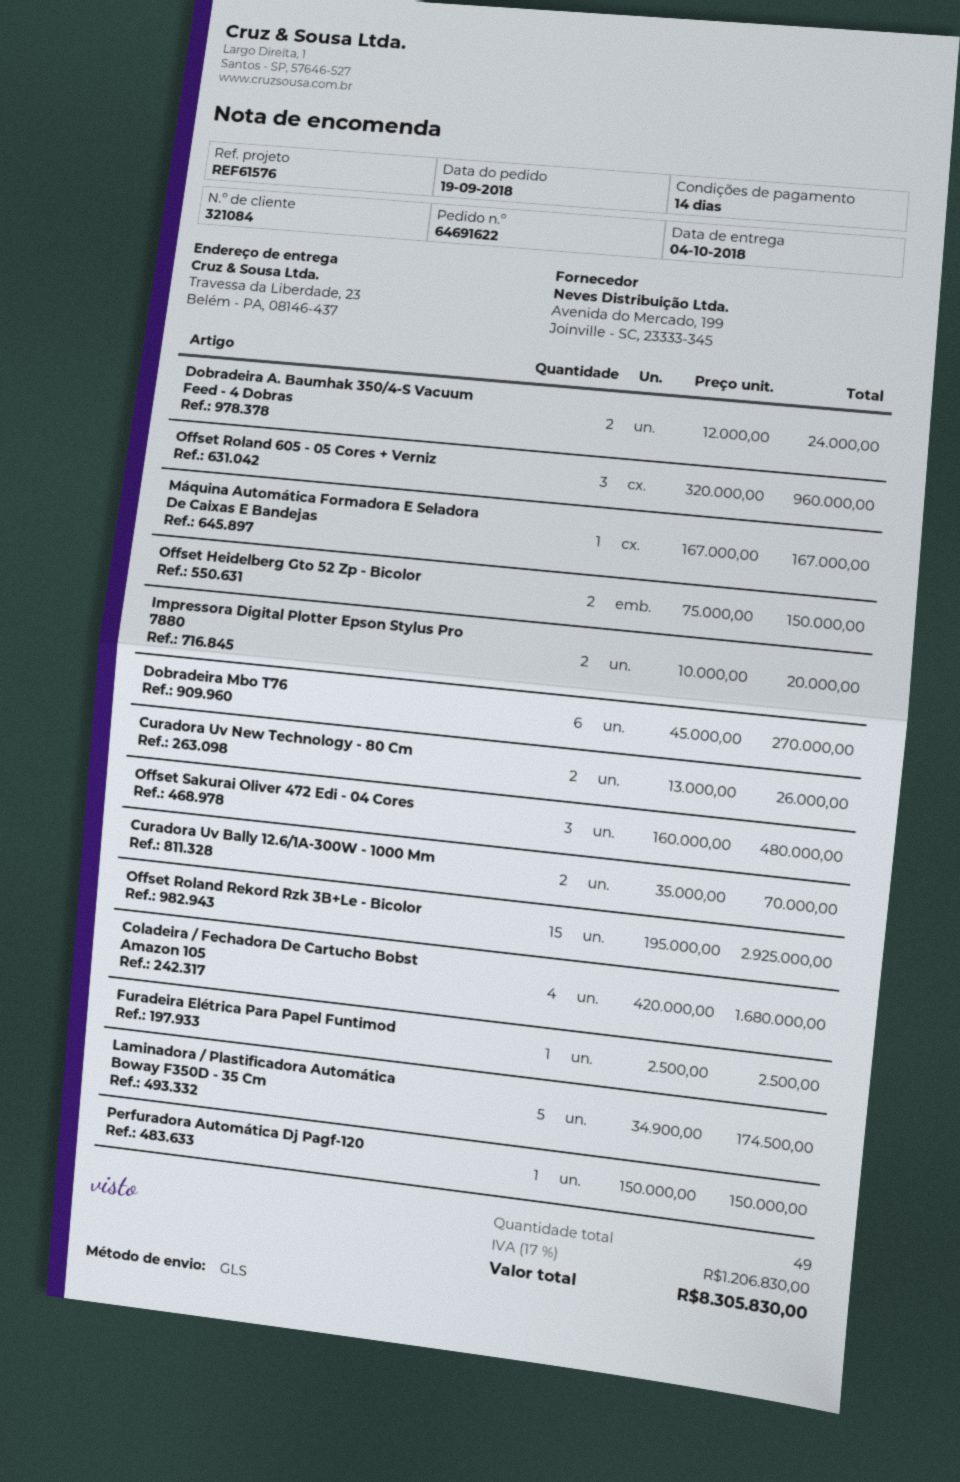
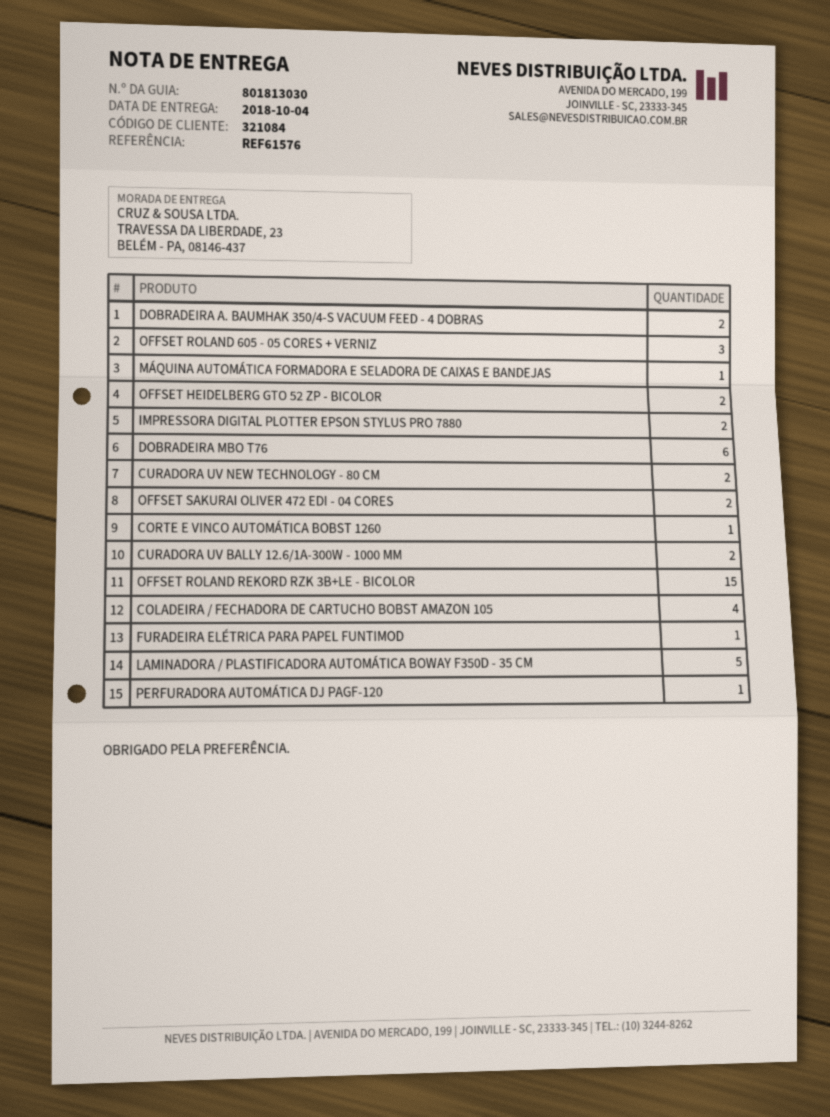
Offset Sakurai Oliver 472 Edi - 04 Cores: 3 -> 2
CORTE E VINCO AUTOMÁTICA BOBST 1260: none -> 1

